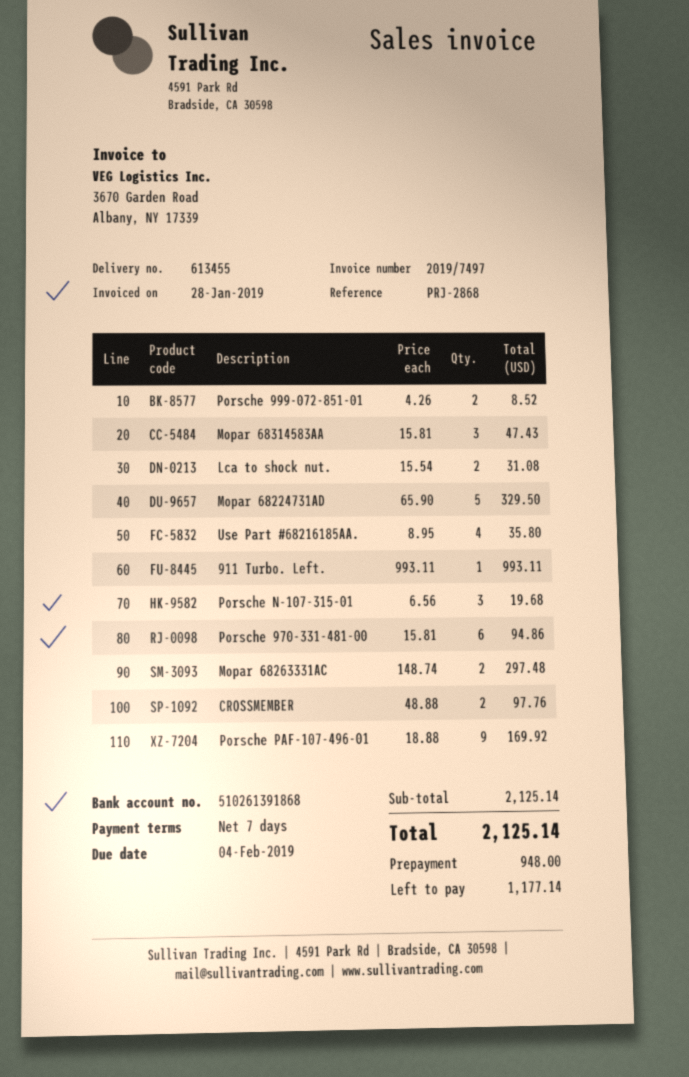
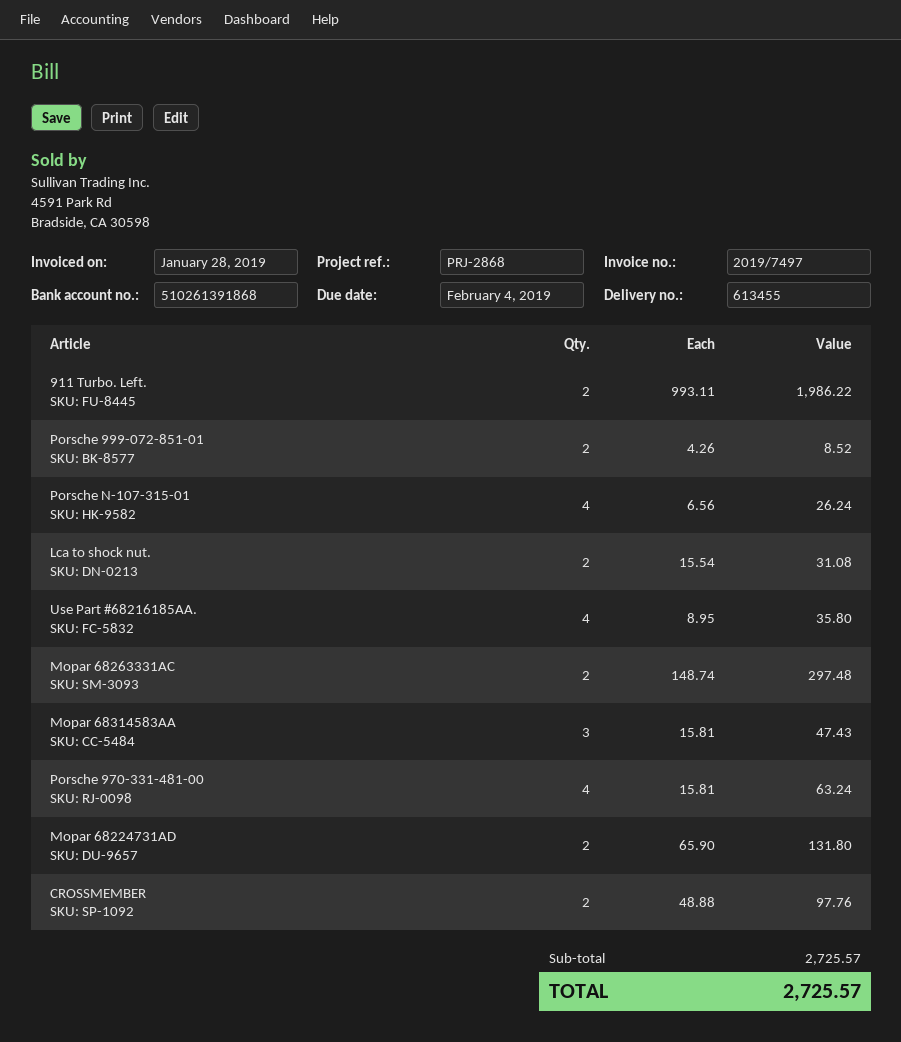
Mopar 68224731AD: 5 x 65.90 = 329.50 -> 2 x 65.90 = 131.80
911 Turbo. Left.: 1 x 993.11 = 993.11 -> 2 x 993.11 = 1986.22
Porsche N-107-315-01: 3 x 6.56 = 19.68 -> 4 x 6.56 = 26.24
Porsche 970-331-481-00: 6 x 15.81 = 94.86 -> 4 x 15.81 = 63.24
Porsche PAF-107-496-01: 9 x 18.88 = 169.92 -> none
subtotal: 2125.14 -> 2725.57
total: 2125.14 -> 2725.57

